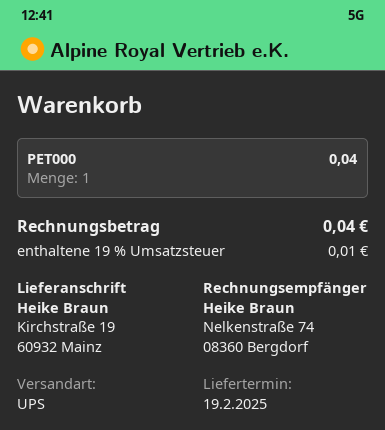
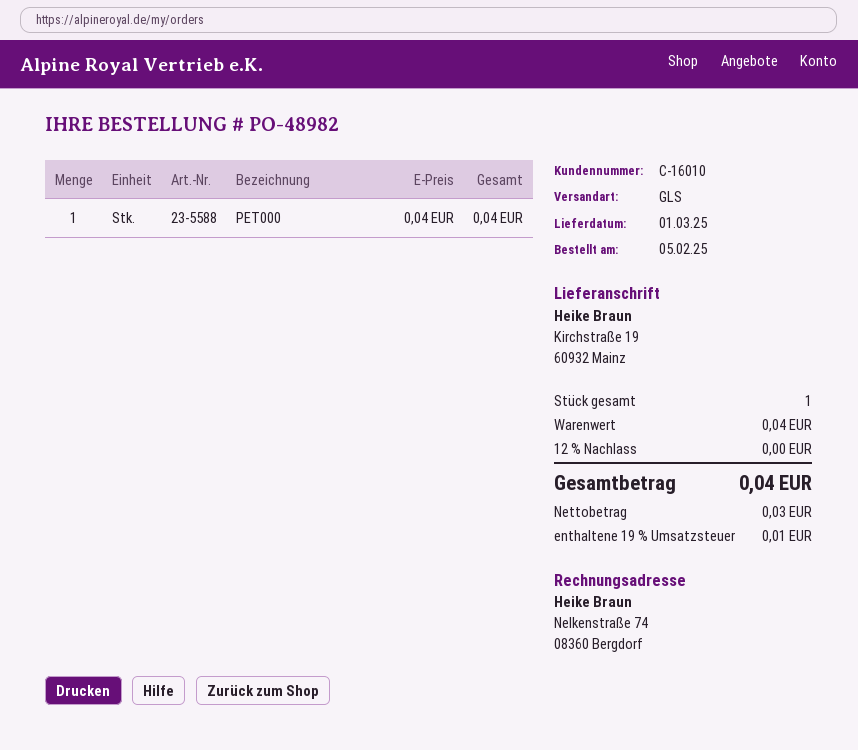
delivery date: 2025-02-19 -> 2025-03-01
shipping method: UPS -> GLS
discount: none -> 12% = 0.00

